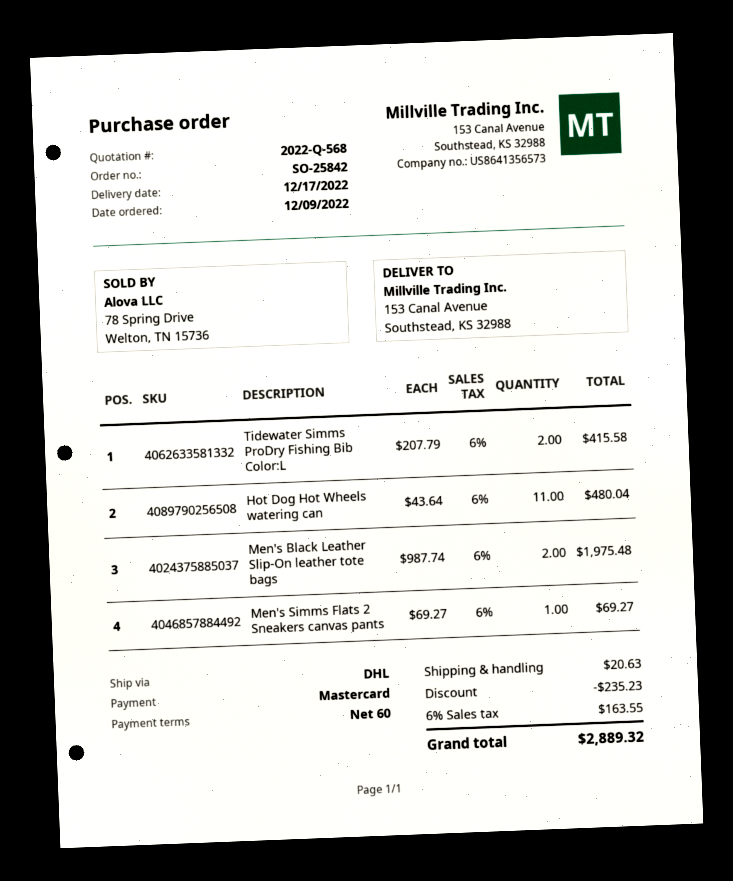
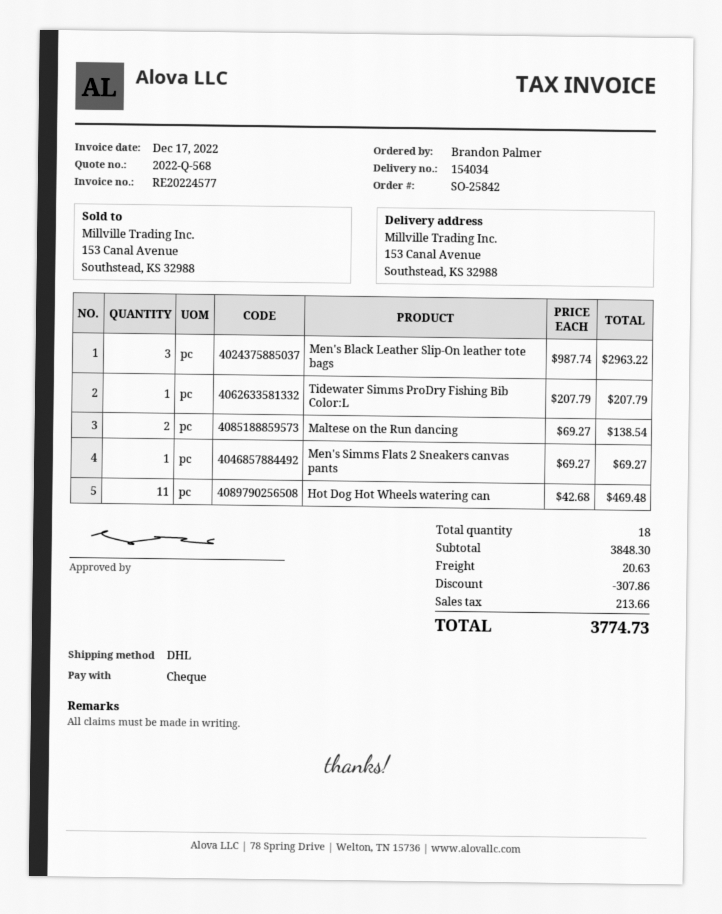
payment method: Mastercard -> cheque
Tidewater Simms ProDry Fishing Bib Color:L: 2 x 207.79 = 415.58 -> 1 x 207.79 = 207.79
Hot Dog Hot Wheels watering can: 11 x 43.64 = 480.04 -> 11 x 42.68 = 469.48
Men's Black Leather Slip-On leather tote bags: 2 x 987.74 = 1975.48 -> 3 x 987.74 = 2963.22
Maltese on the Run dancing: none -> 2 x 69.27 = 138.54
discount: 235.23 -> 307.86
tax: 163.55 -> 213.66
total: 2889.32 -> 3774.73

